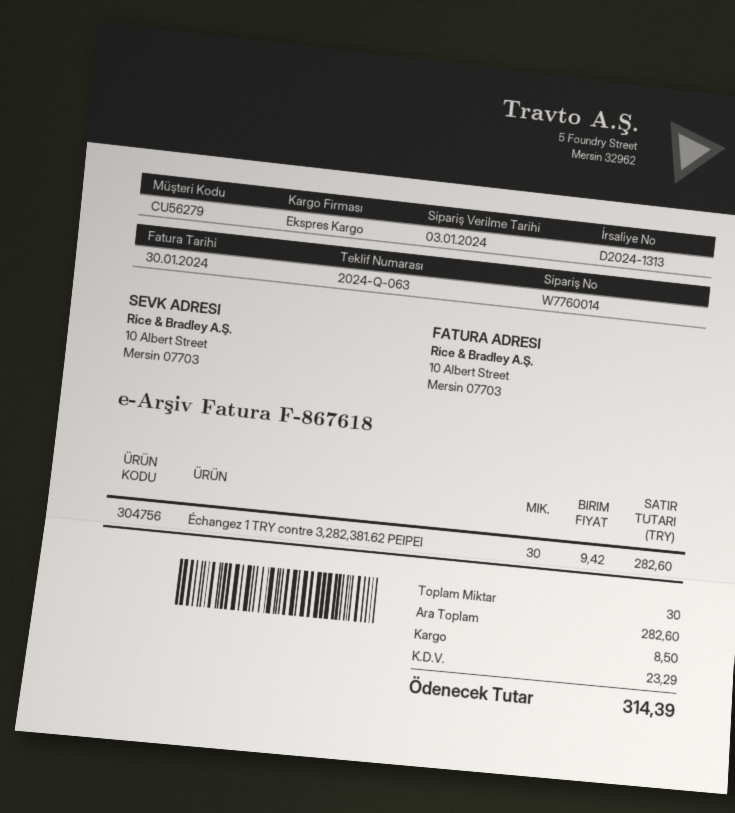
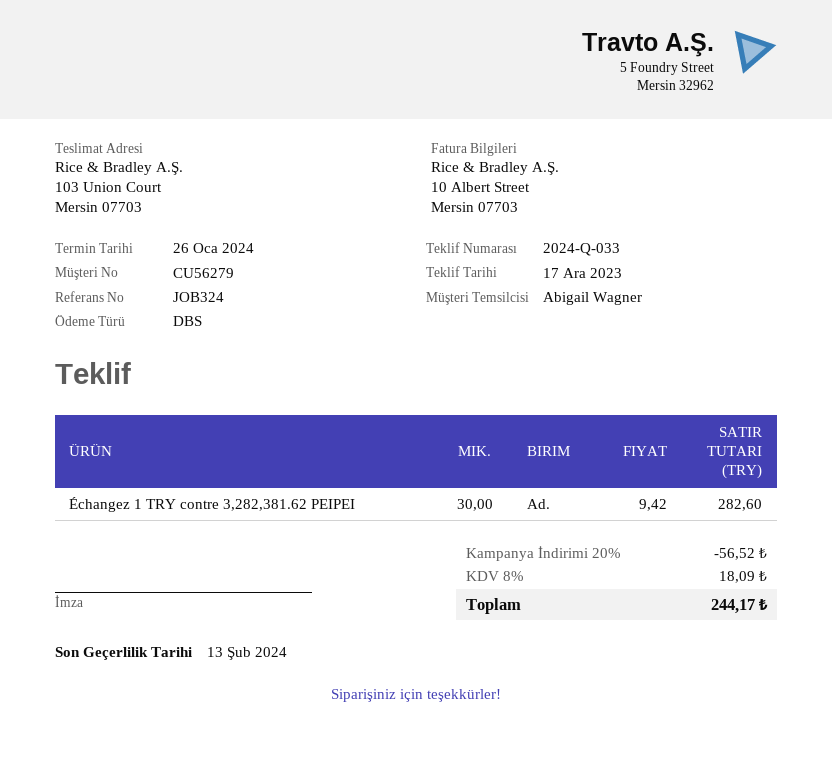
quote number: 2024-Q-063 -> 2024-Q-033
ship to: 10 Albert Street, Mersin 07703 -> 103 Union Court, Mersin 07703
discount: none -> 20% = 56.52
shipping: 8.50 -> none
tax: 23.29 -> 18.09
total: 314.39 -> 244.17

